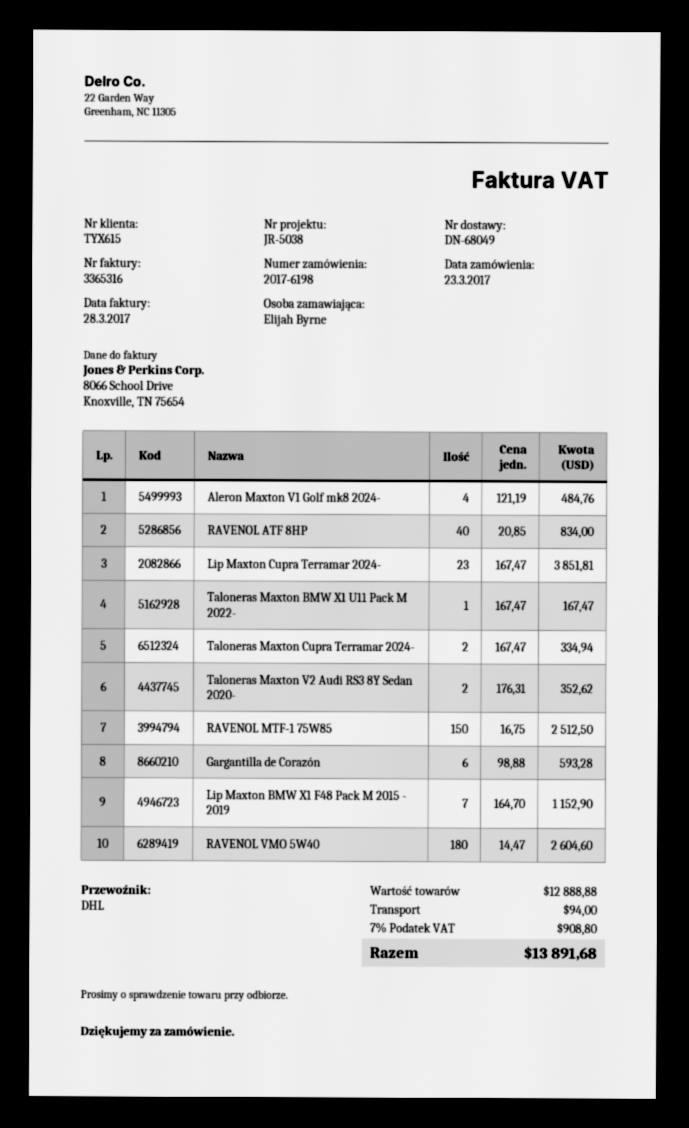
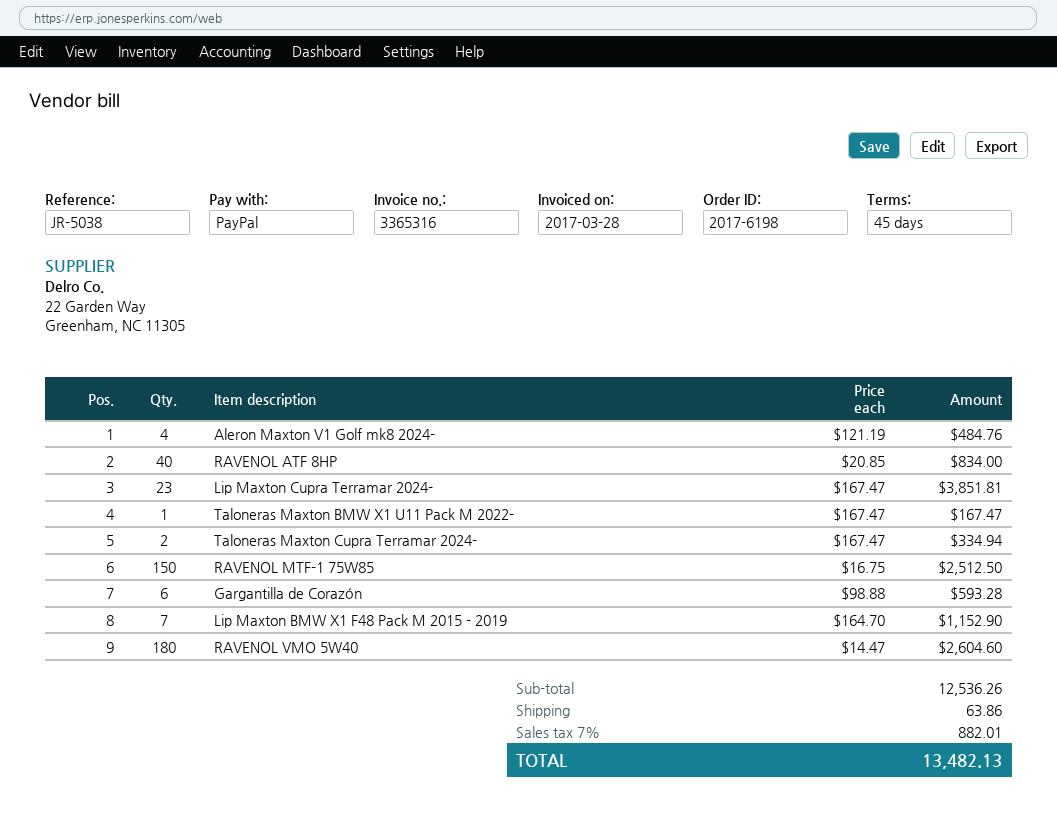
Taloneras Maxton V2 Audi RS3 8Y Sedan 2020-: 2 x 176.31 = 352.62 -> none
subtotal: 12888.88 -> 12536.26
shipping: 94.00 -> 63.86
tax: 7% = 908.80 -> 7% = 882.01
total: 13891.68 -> 13482.13

